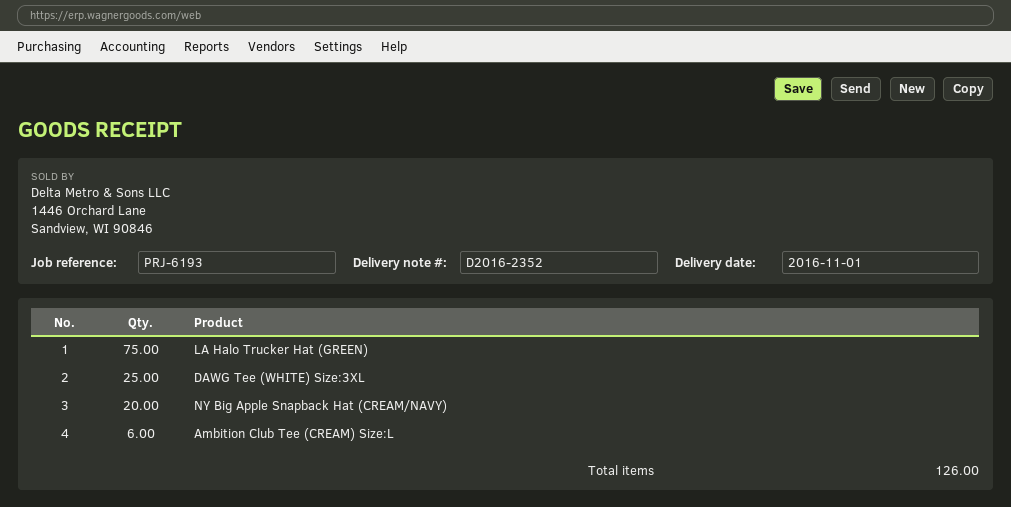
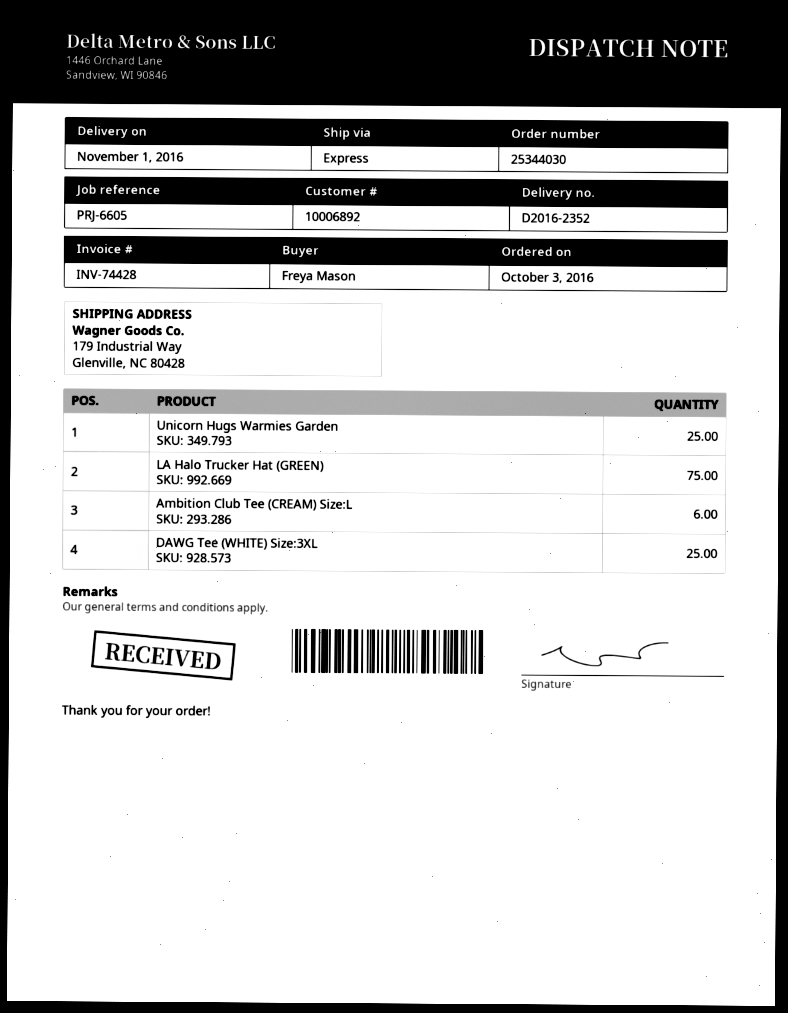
reference: PRJ-6193 -> PRJ-6605
NY Big Apple Snapback Hat (CREAM/NAVY): 20 -> none
Unicorn Hugs Warmies Garden: none -> 25

